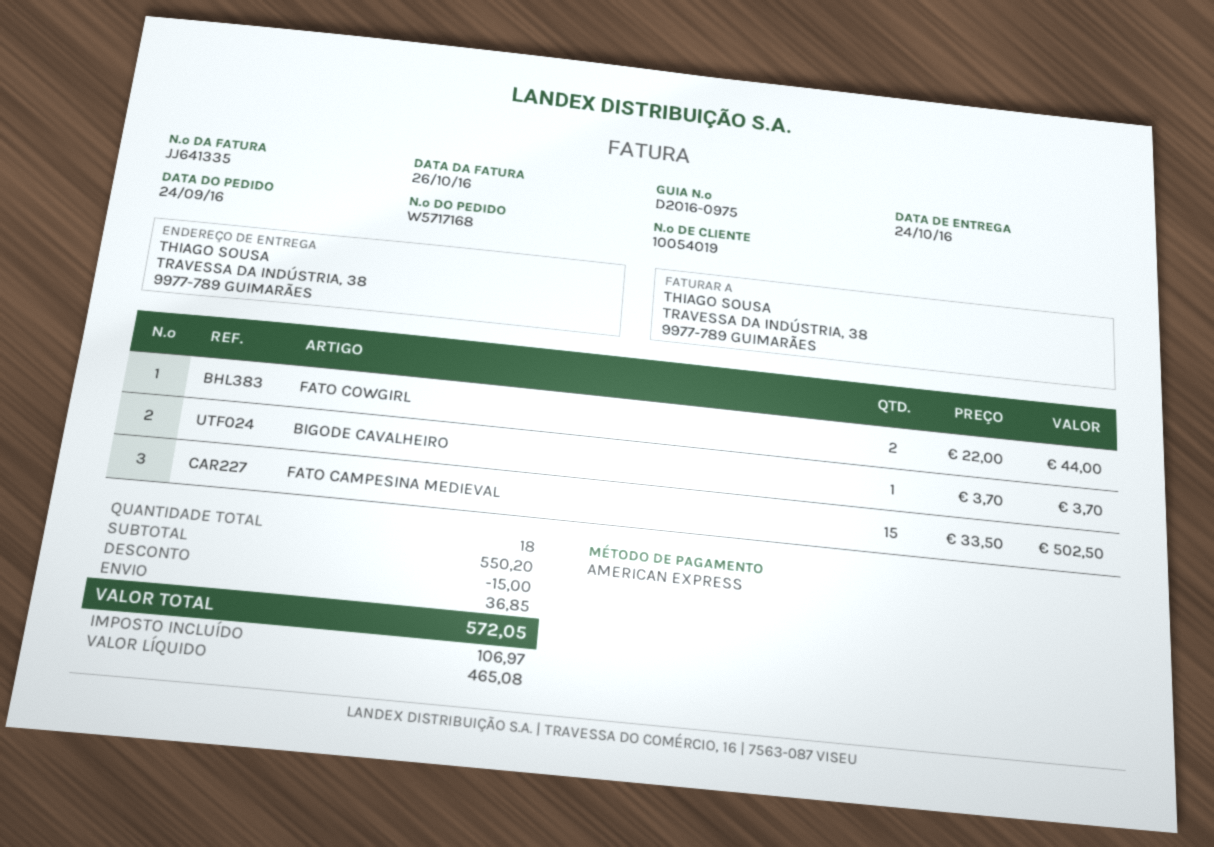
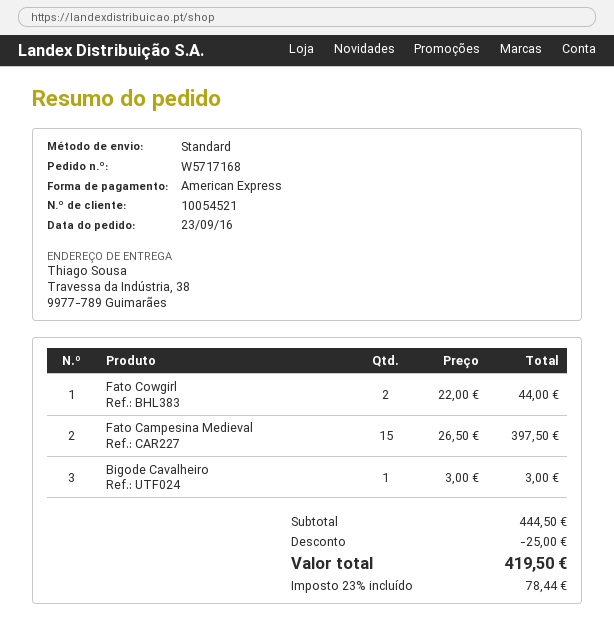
order date: 2016-09-24 -> 2016-09-23
customer number: 10054019 -> 10054521
BIGODE CAVALHEIRO: 1 x 3.70 = 3.70 -> 1 x 3.00 = 3.00
FATO CAMPESINA MEDIEVAL: 15 x 33.50 = 502.50 -> 15 x 26.50 = 397.50
subtotal: 550.20 -> 444.50
discount: 15.00 -> 25.00
shipping: 36.85 -> none
tax: 106.97 -> 78.44
total: 572.05 -> 419.50

